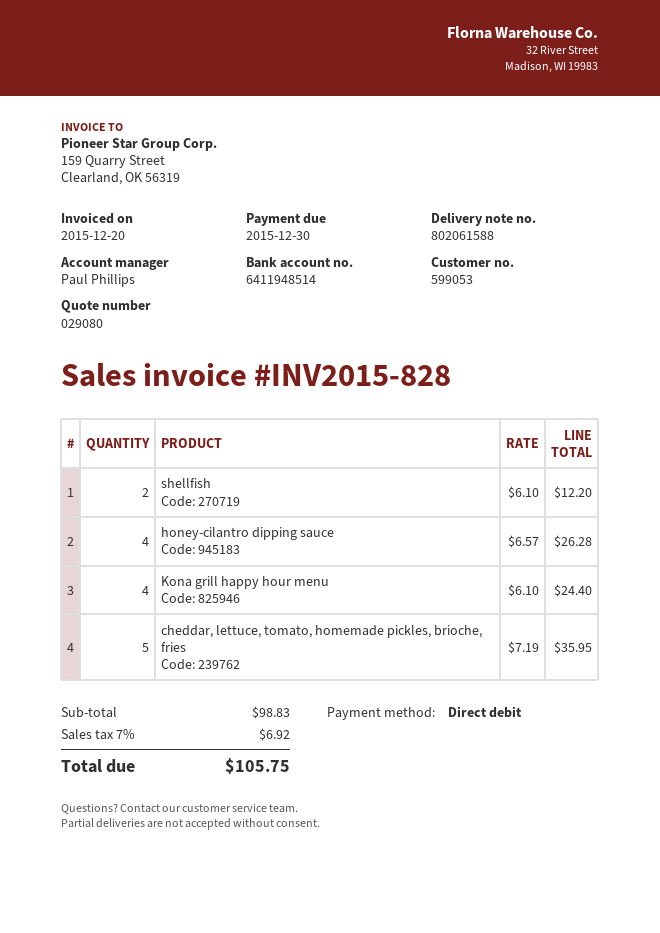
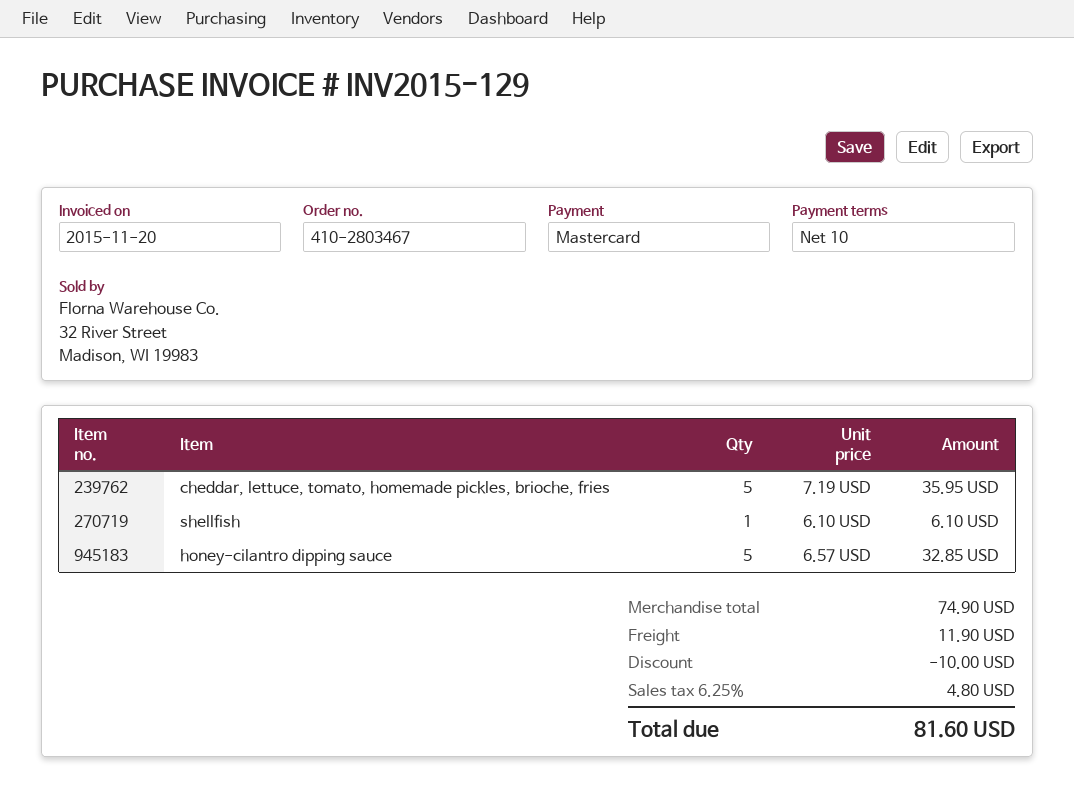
invoice number: INV2015-828 -> INV2015-129
invoice date: 2015-12-20 -> 2015-11-20
payment method: direct debit -> Mastercard
shellfish: 2 x 6.10 = 12.20 -> 1 x 6.10 = 6.10
honey-cilantro dipping sauce: 4 x 6.57 = 26.28 -> 5 x 6.57 = 32.85
Kona grill happy hour menu: 4 x 6.10 = 24.40 -> none
subtotal: 98.83 -> 74.90
discount: none -> 10.00
shipping: none -> 11.90
tax: 7% = 6.92 -> 6.25% = 4.80
total: 105.75 -> 81.60

